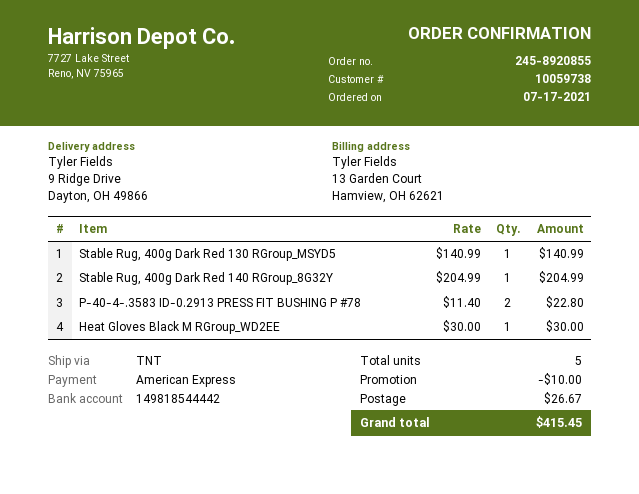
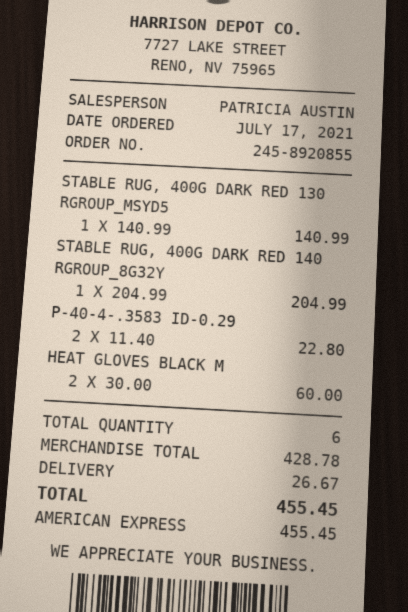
Heat Gloves Black M RGroup_WD2EE: 1 x 30.00 = 30.00 -> 2 x 30.00 = 60.00
total quantity: 5 -> 6
discount: 10.00 -> none
total: 415.45 -> 455.45

